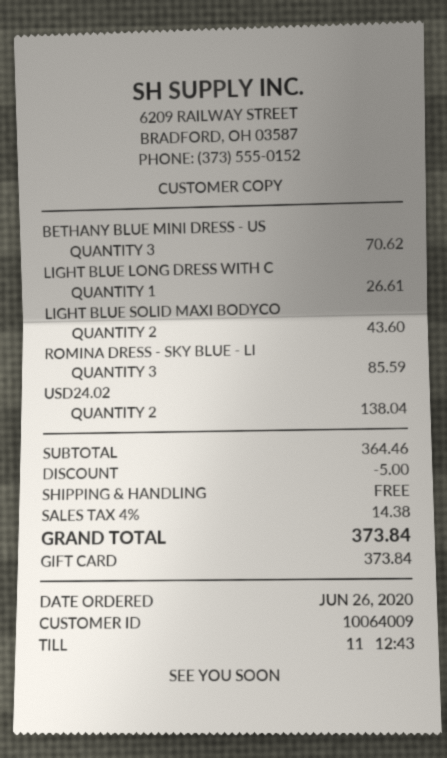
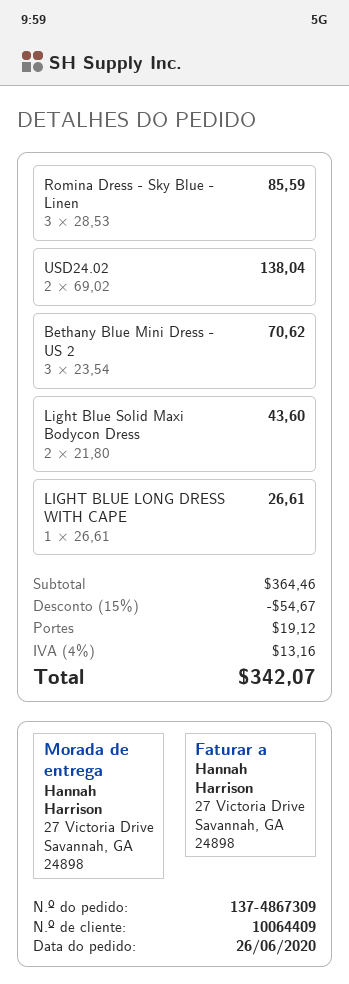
customer number: 10064009 -> 10064409
discount: 5.00 -> 54.67
shipping: 0.00 -> 19.12
tax: 4% = 14.38 -> 4% = 13.16
total: 373.84 -> 342.07

